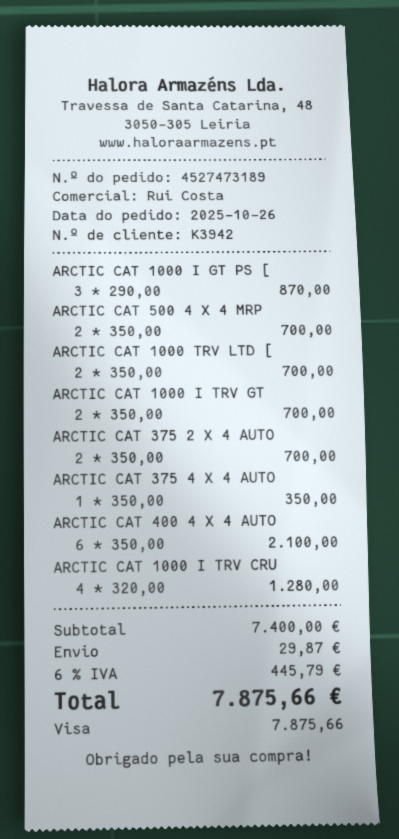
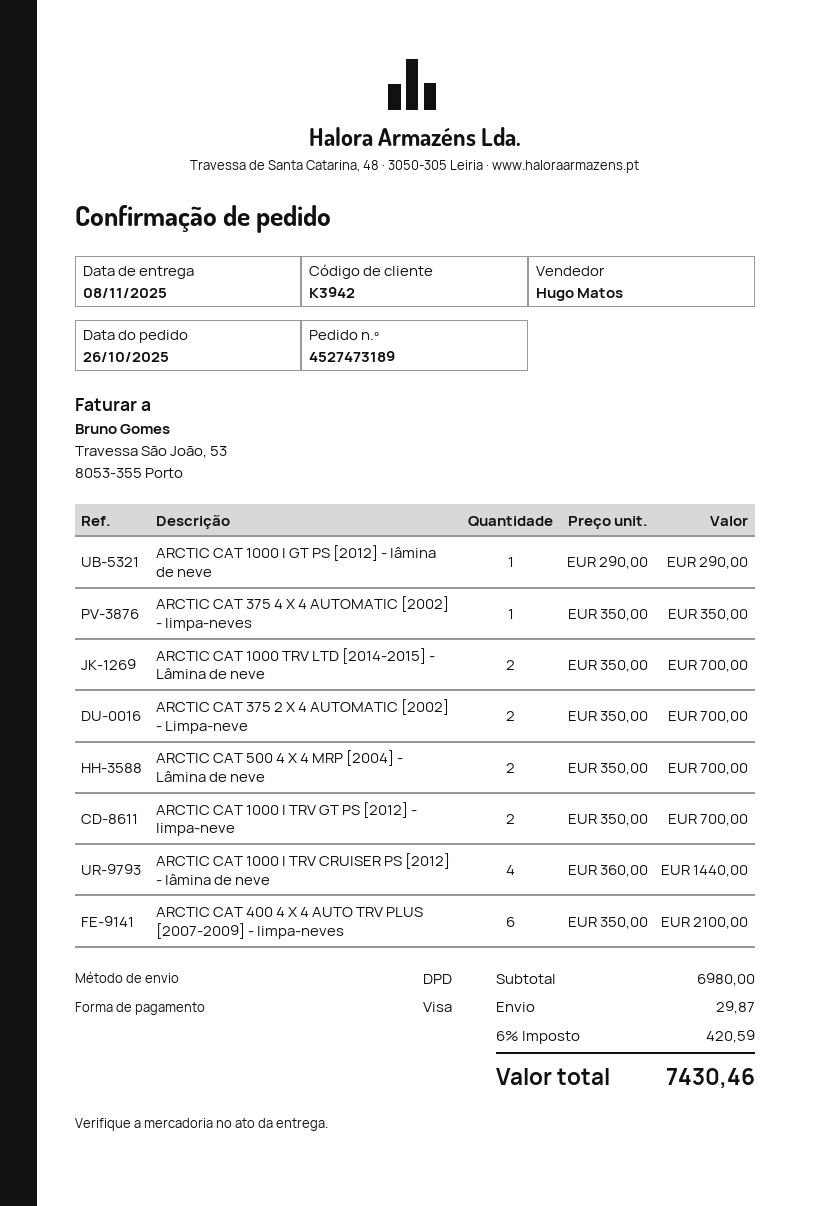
sales rep: Rui Costa -> Hugo Matos
ARCTIC CAT 1000 I GT PS [: 3 x 290.00 = 870.00 -> 1 x 290.00 = 290.00
ARCTIC CAT 1000 I TRV CRU: 4 x 320.00 = 1280.00 -> 4 x 360.00 = 1440.00
subtotal: 7400.00 -> 6980.00
tax: 6% = 445.79 -> 6% = 420.59
total: 7875.66 -> 7430.46

